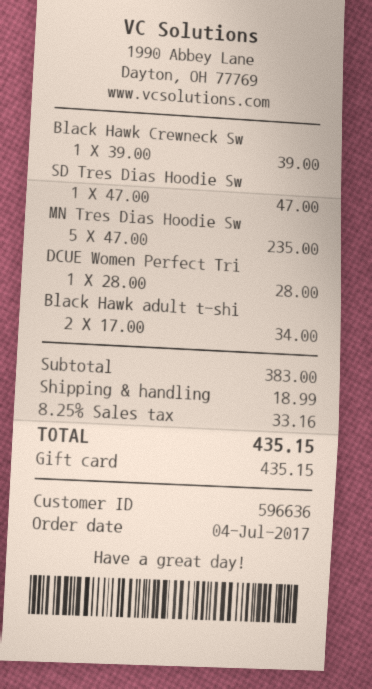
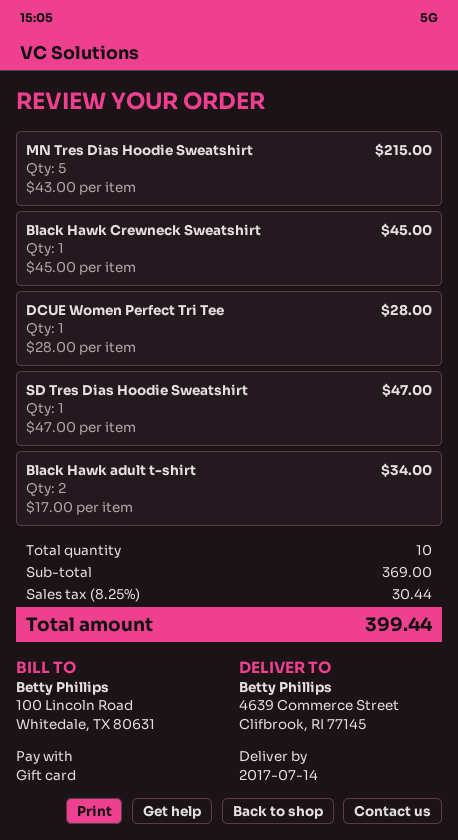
Black Hawk Crewneck Sw: 1 x 39.00 = 39.00 -> 1 x 45.00 = 45.00
MN Tres Dias Hoodie Sw: 5 x 47.00 = 235.00 -> 5 x 43.00 = 215.00
subtotal: 383.00 -> 369.00
shipping: 18.99 -> none
tax: 8.25% = 33.16 -> 8.25% = 30.44
total: 435.15 -> 399.44

